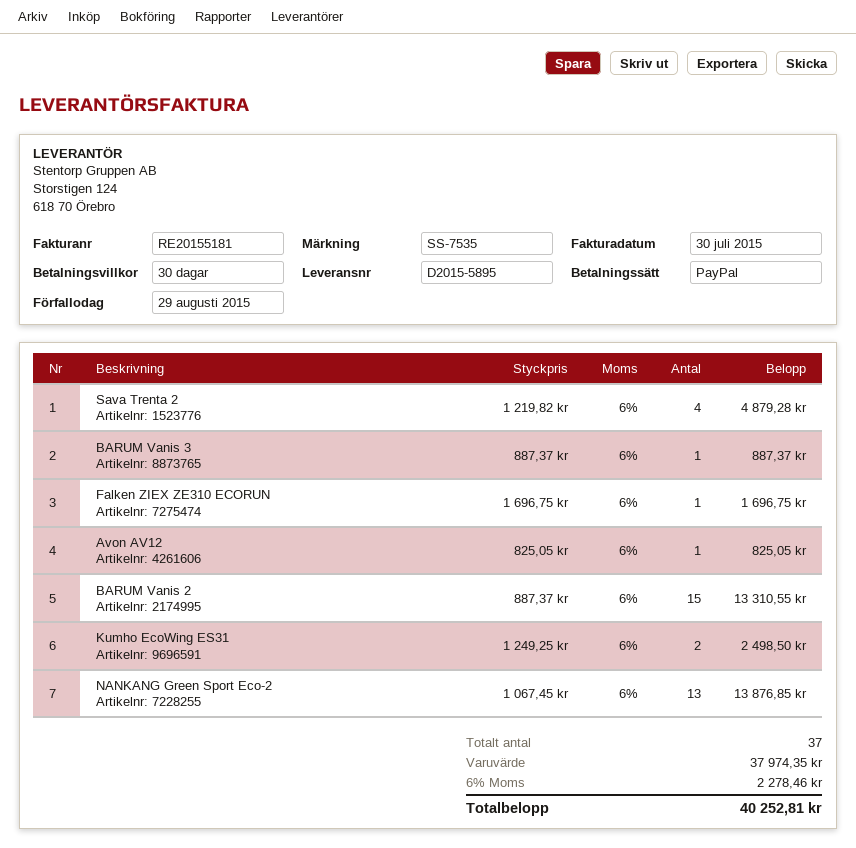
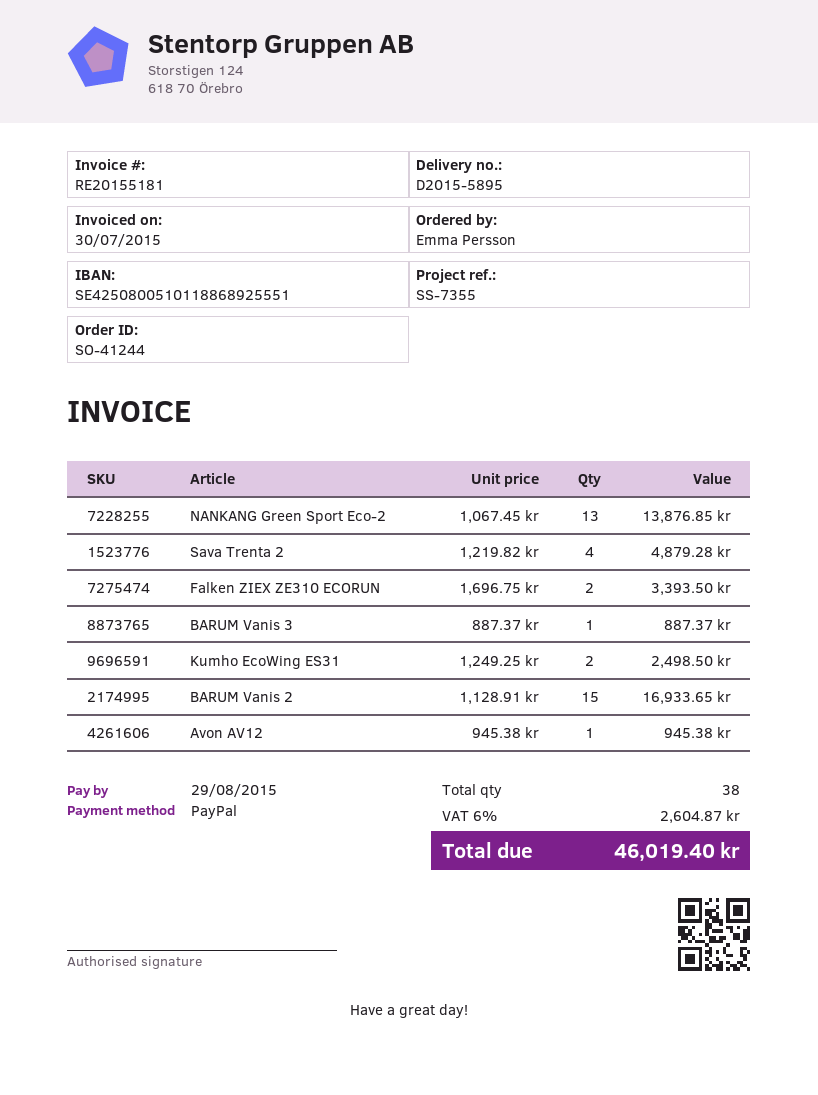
reference: SS-7535 -> SS-7355
Falken ZIEX ZE310 ECORUN: 1 x 1696.75 = 1696.75 -> 2 x 1696.75 = 3393.50
Avon AV12: 1 x 825.05 = 825.05 -> 1 x 945.38 = 945.38
BARUM Vanis 2: 15 x 887.37 = 13310.55 -> 15 x 1128.91 = 16933.65
total quantity: 37 -> 38
tax: 6% = 2278.46 -> 6% = 2604.87
total: 40252.81 -> 46019.40

